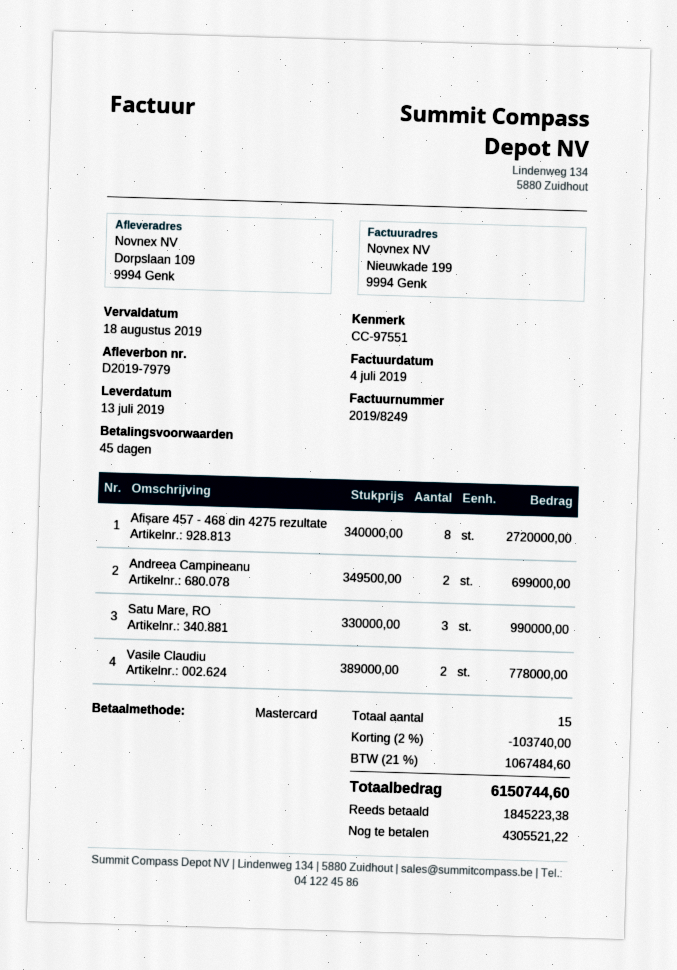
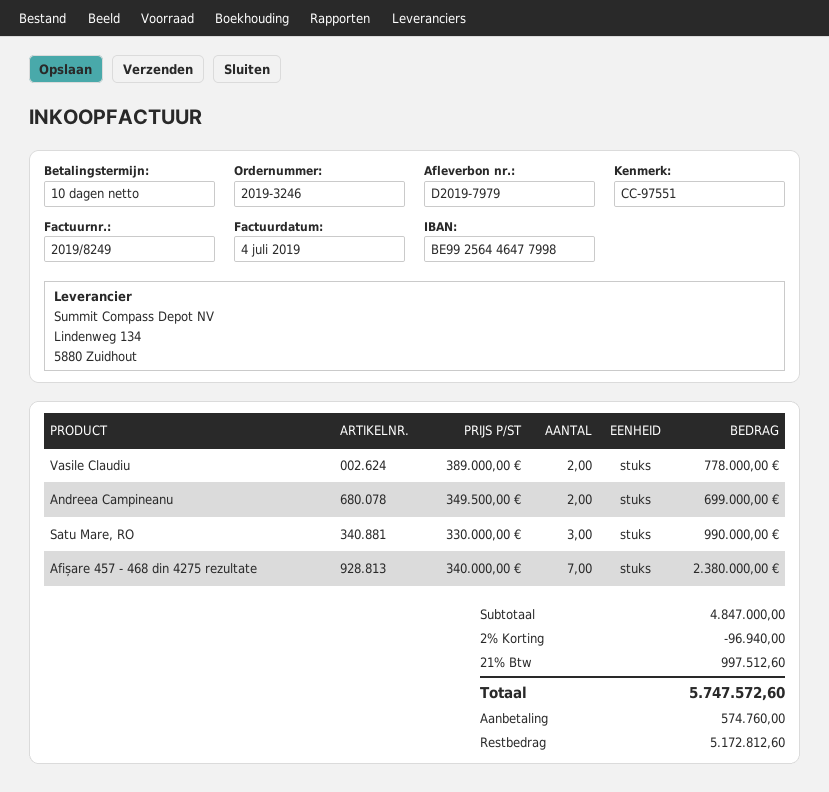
payment terms: 45 days -> 10 days
Afișare 457 - 468 din 4275 rezultate: 8 x 340000.00 = 2720000.00 -> 7 x 340000.00 = 2380000.00
discount: 2% = 103740.00 -> 2% = 96940.00
tax: 21% = 1067484.60 -> 21% = 997512.60
total: 6150744.60 -> 5747572.60
deposit: 1845223.38 -> 574760.00
balance: 4305521.22 -> 5172812.60

